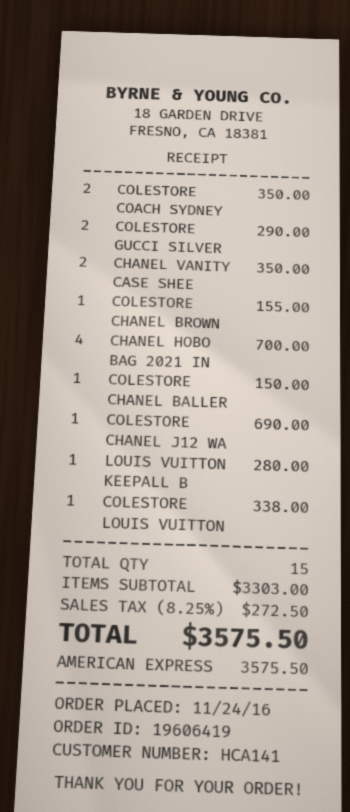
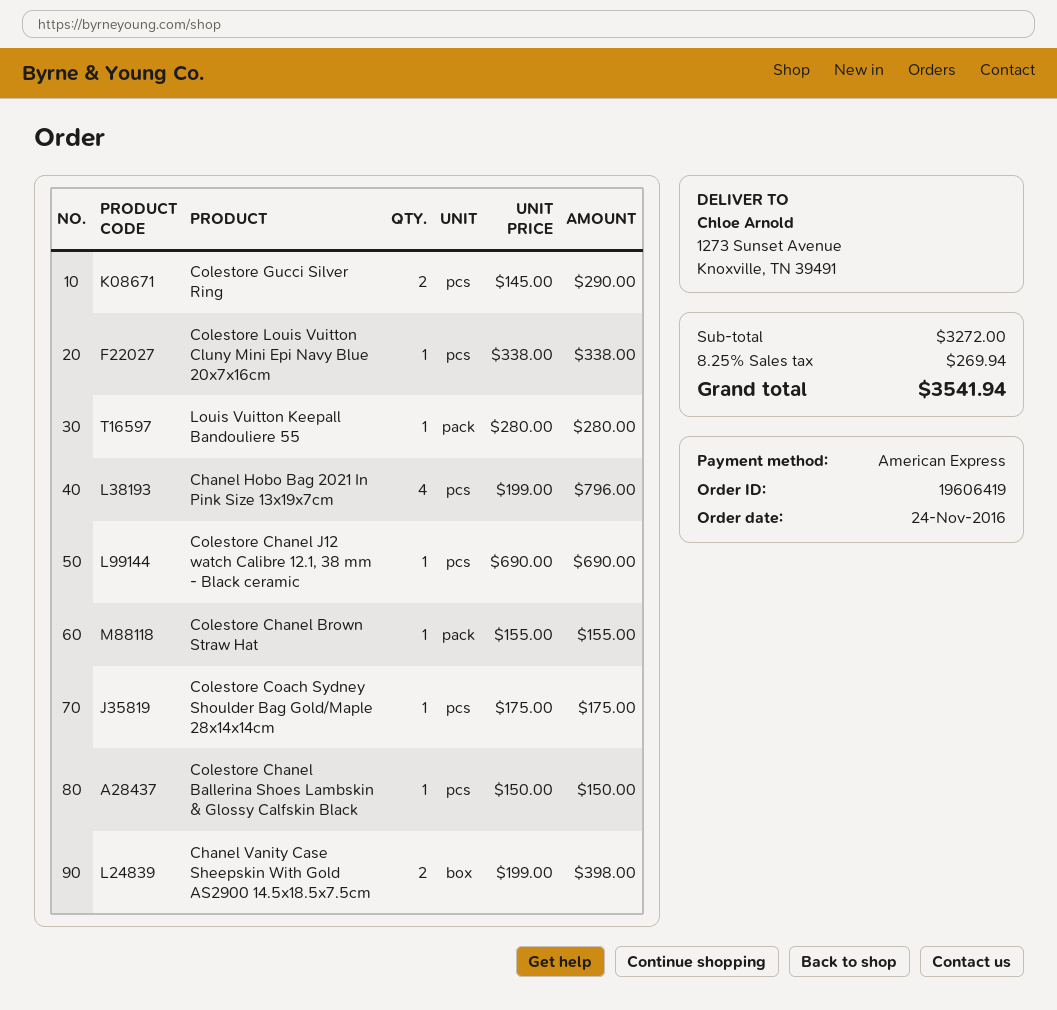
COLESTORE COACH SYDNEY: 2 for 350.00 -> 1 for 175.00
CHANEL VANITY CASE SHEE: 2 for 350.00 -> 2 for 398.00
CHANEL HOBO BAG 2021 IN: 4 for 700.00 -> 4 for 796.00
subtotal: 3303.00 -> 3272.00
tax: 8.25% = 272.50 -> 8.25% = 269.94
total: 3575.50 -> 3541.94

